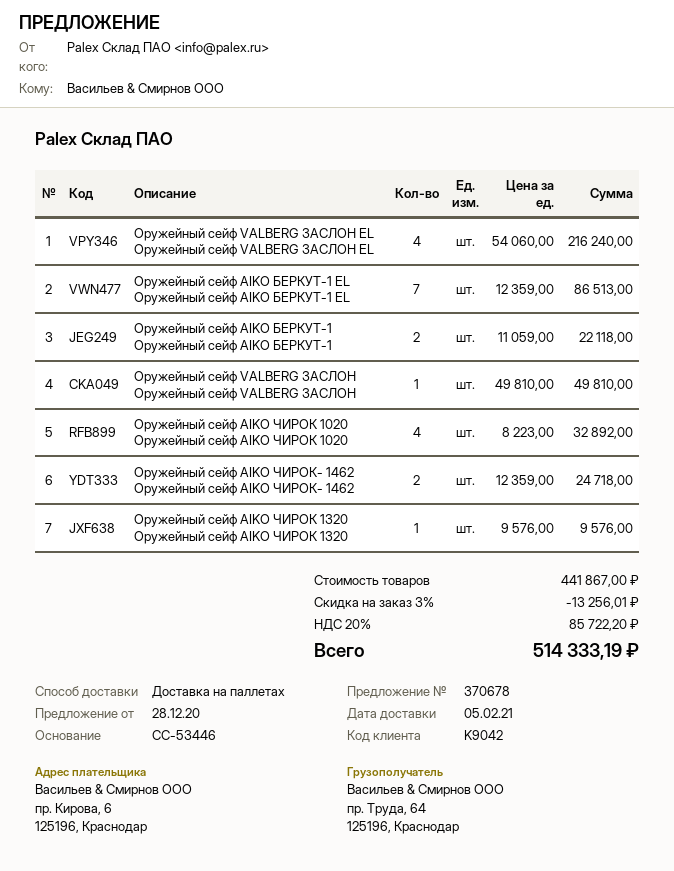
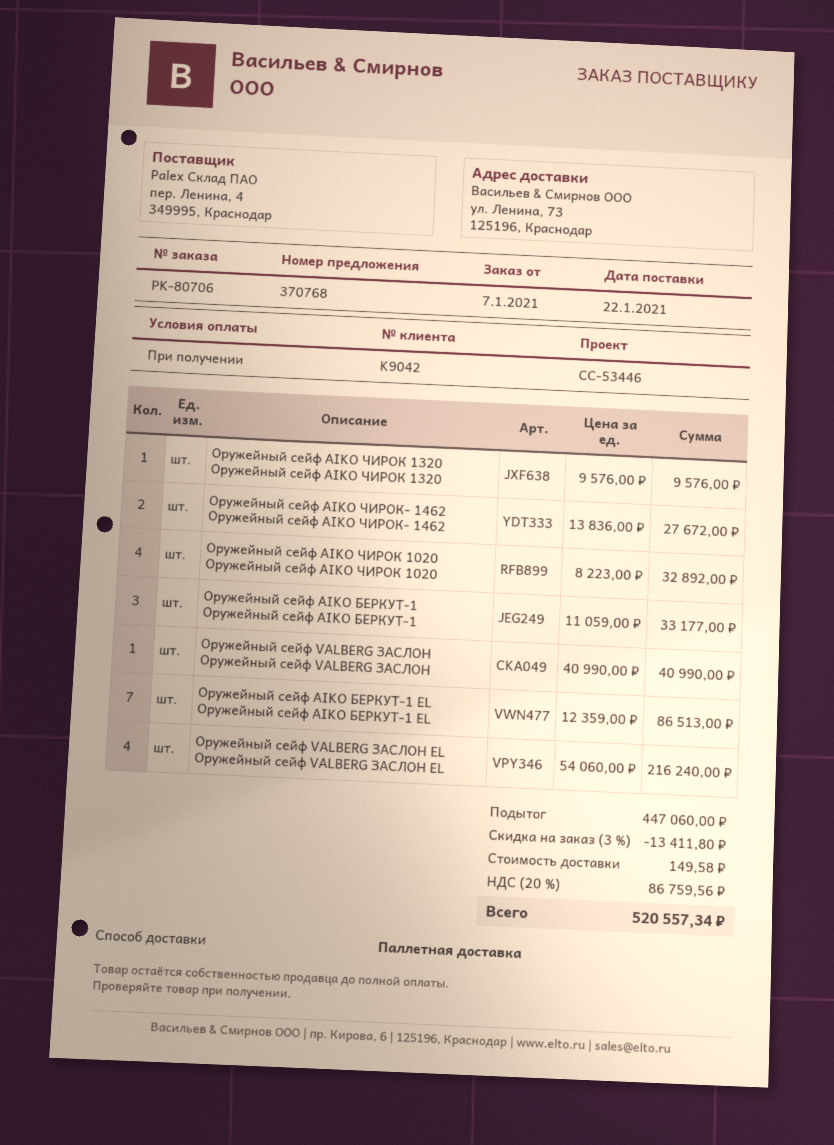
quote number: 370678 -> 370768
delivery date: 2021-02-05 -> 2021-01-22
ship to: пр. Труда, 64, 125196, Краснодар -> ул. Ленина, 73, 125196, Краснодар
Оружейный сейф AIKO БЕРКУТ-1 Оружейный сейф AIKO БЕРКУТ-1: 2 x 11059.00 = 22118.00 -> 3 x 11059.00 = 33177.00
Оружейный сейф VALBERG ЗАСЛОН Оружейный сейф VALBERG ЗАСЛОН: 1 x 49810.00 = 49810.00 -> 1 x 40990.00 = 40990.00
Оружейный сейф AIKO ЧИРОК- 1462 Оружейный сейф AIKO ЧИРОК- 1462: 2 x 12359.00 = 24718.00 -> 2 x 13836.00 = 27672.00
subtotal: 441867.00 -> 447060.00
discount: 3% = 13256.01 -> 3% = 13411.80
shipping: none -> 149.58
tax: 20% = 85722.20 -> 20% = 86759.56
total: 514333.19 -> 520557.34

